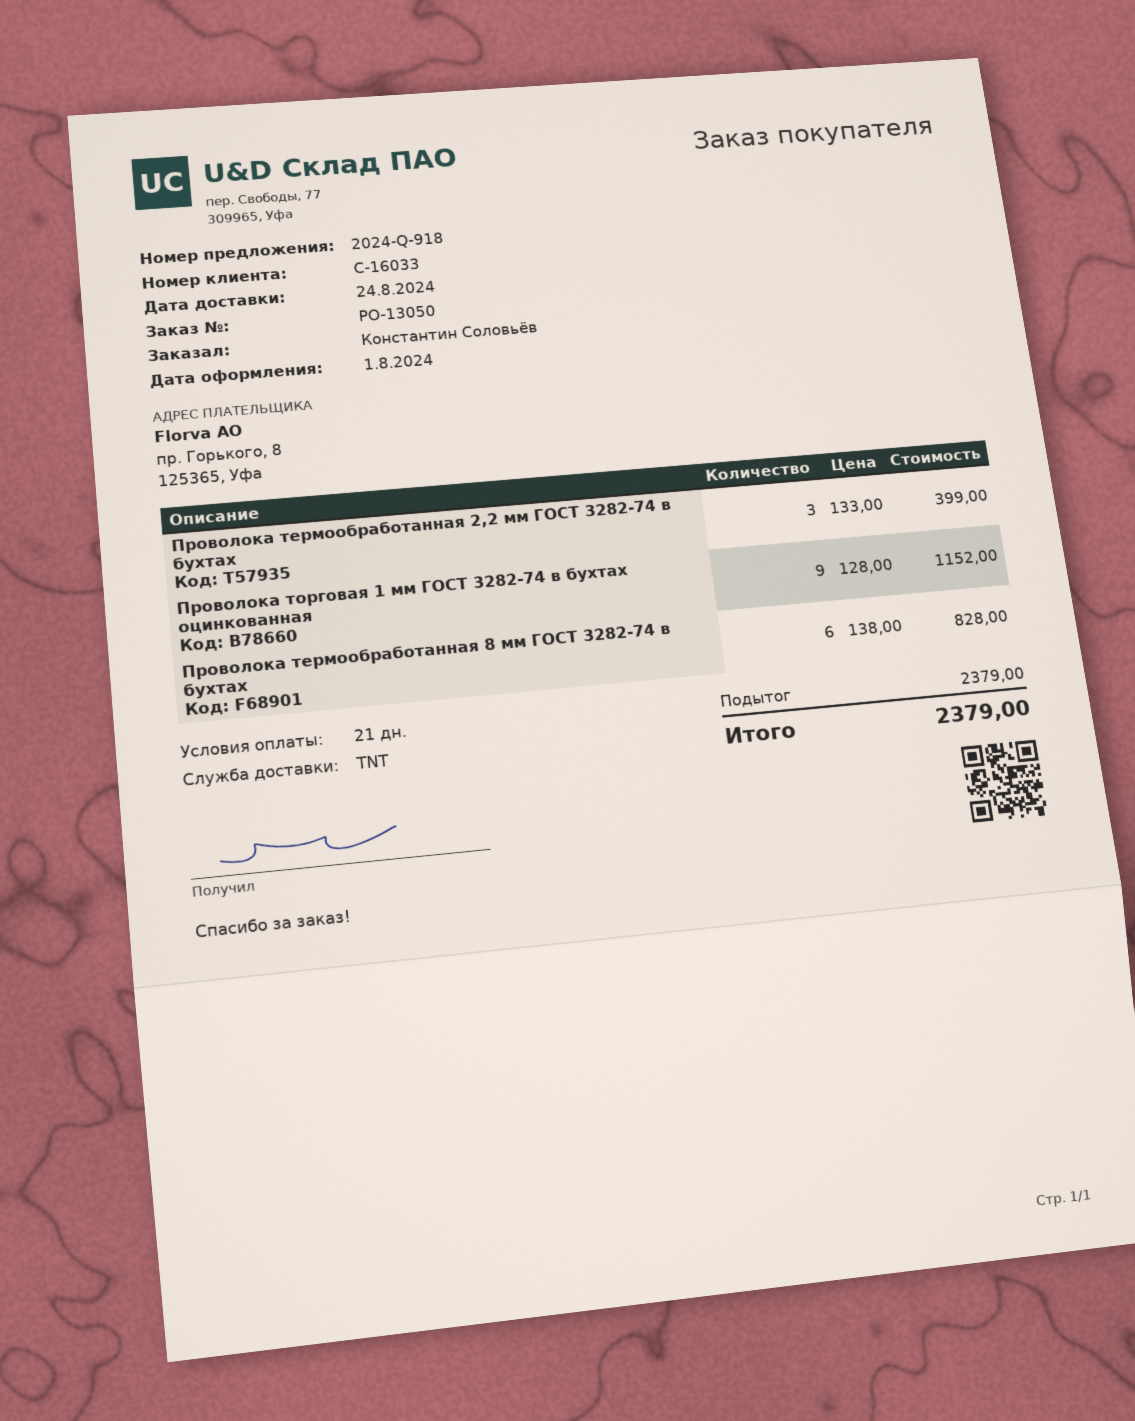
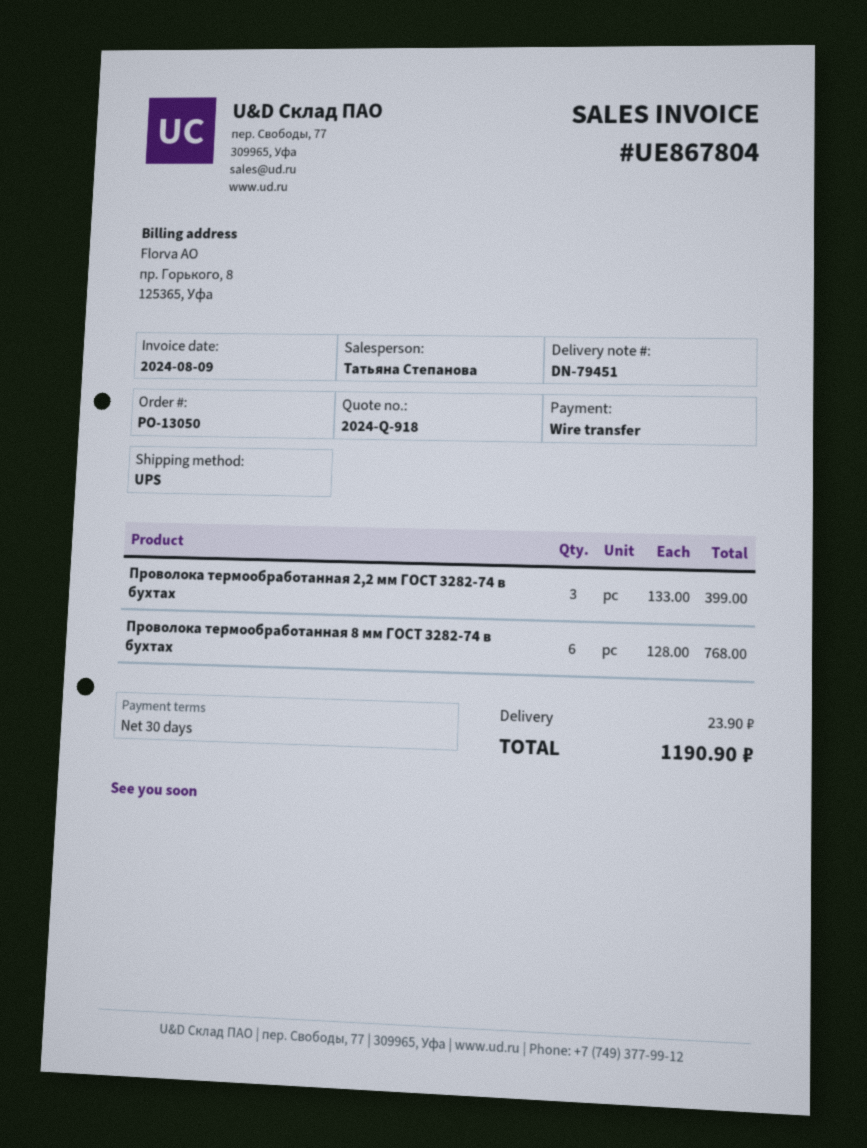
payment terms: 21 days -> 30 days
shipping method: TNT -> UPS
Проволока торговая 1 мм ГОСТ 3282-74 в бухтах оцинкованная: 9 x 128.00 = 1152.00 -> none
Проволока термообработанная 8 мм ГОСТ 3282-74 в бухтах: 6 x 138.00 = 828.00 -> 6 x 128.00 = 768.00
shipping: none -> 23.90
total: 2379.00 -> 1190.90

